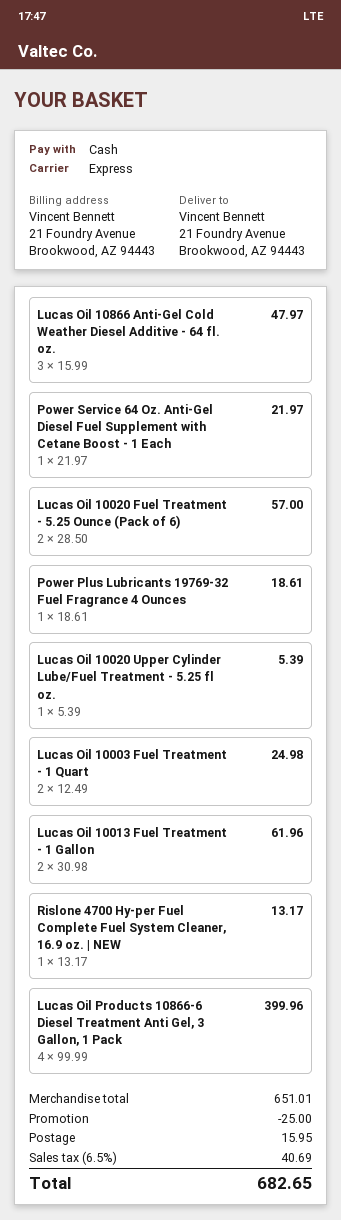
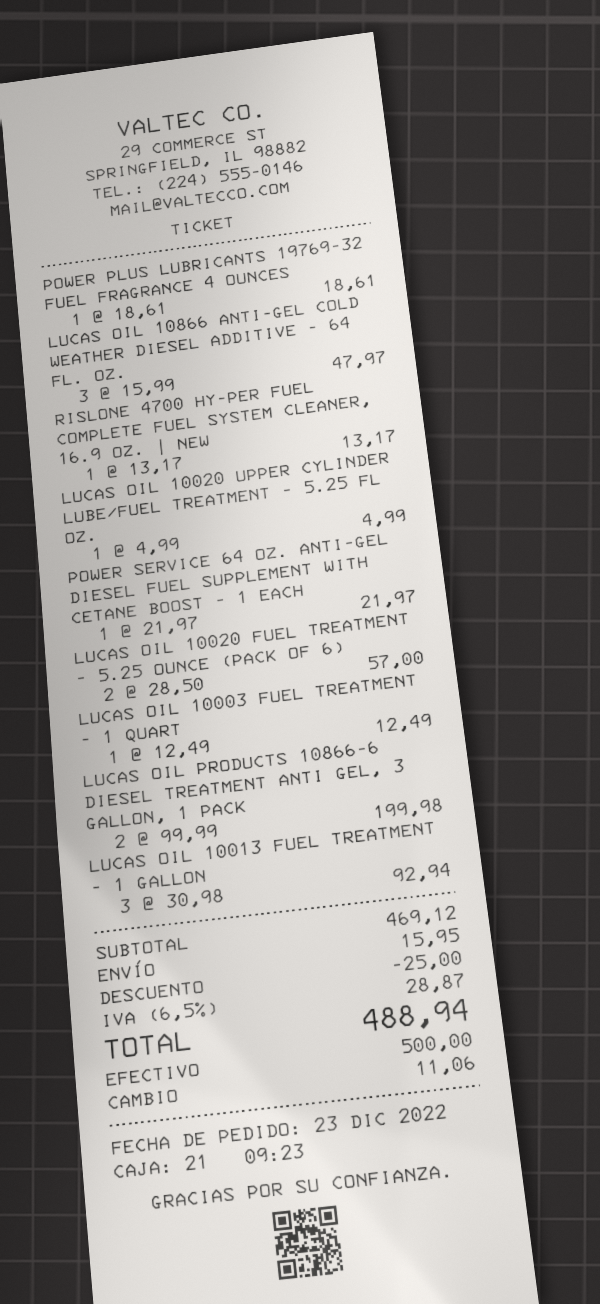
Lucas Oil 10020 Upper Cylinder Lube/Fuel Treatment - 5.25 fl oz.: 1 x 5.39 = 5.39 -> 1 x 4.99 = 4.99
Lucas Oil 10003 Fuel Treatment - 1 Quart: 2 x 12.49 = 24.98 -> 1 x 12.49 = 12.49
Lucas Oil 10013 Fuel Treatment - 1 Gallon: 2 x 30.98 = 61.96 -> 3 x 30.98 = 92.94
Lucas Oil Products 10866-6 Diesel Treatment Anti Gel, 3 Gallon, 1 Pack: 4 x 99.99 = 399.96 -> 2 x 99.99 = 199.98
subtotal: 651.01 -> 469.12
tax: 6.5% = 40.69 -> 6.5% = 28.87
total: 682.65 -> 488.94

